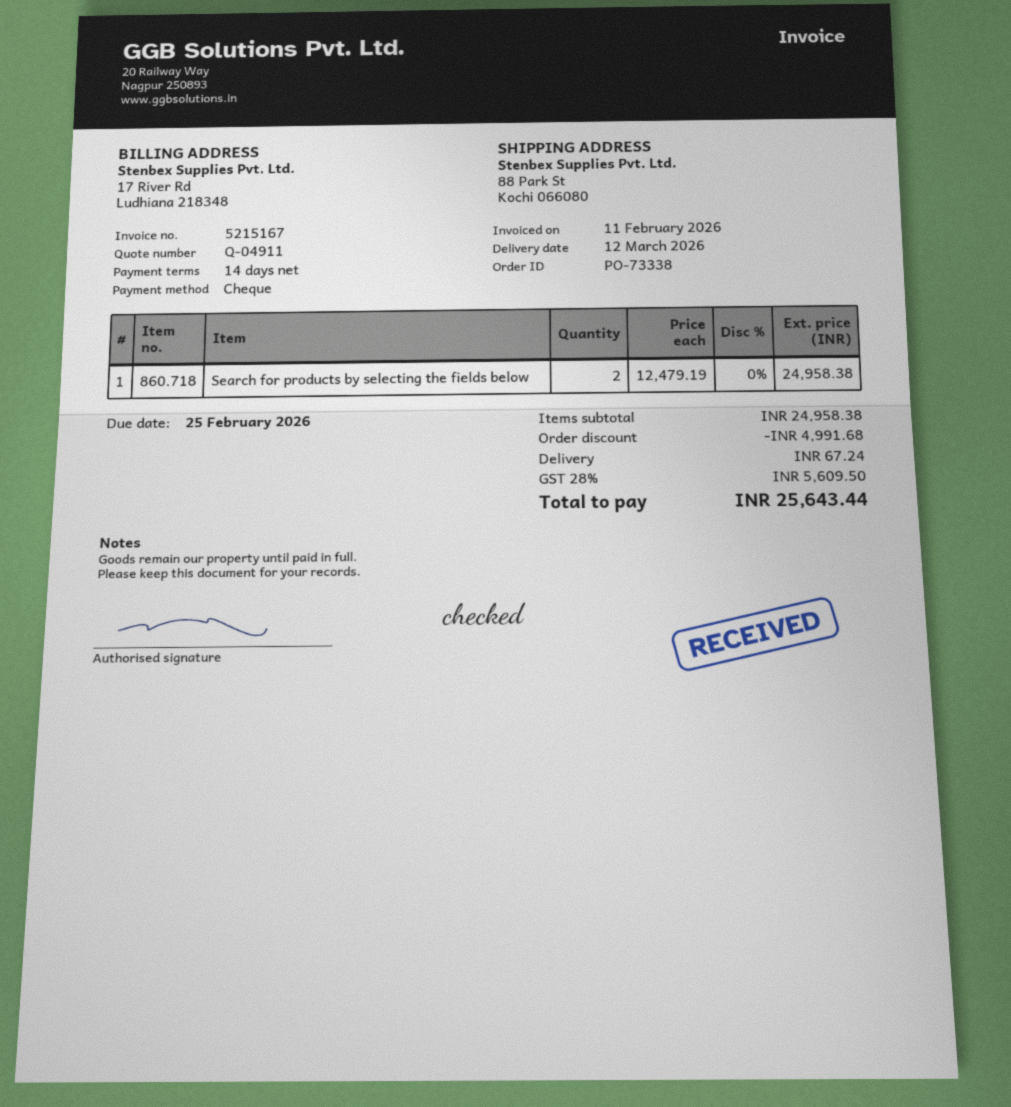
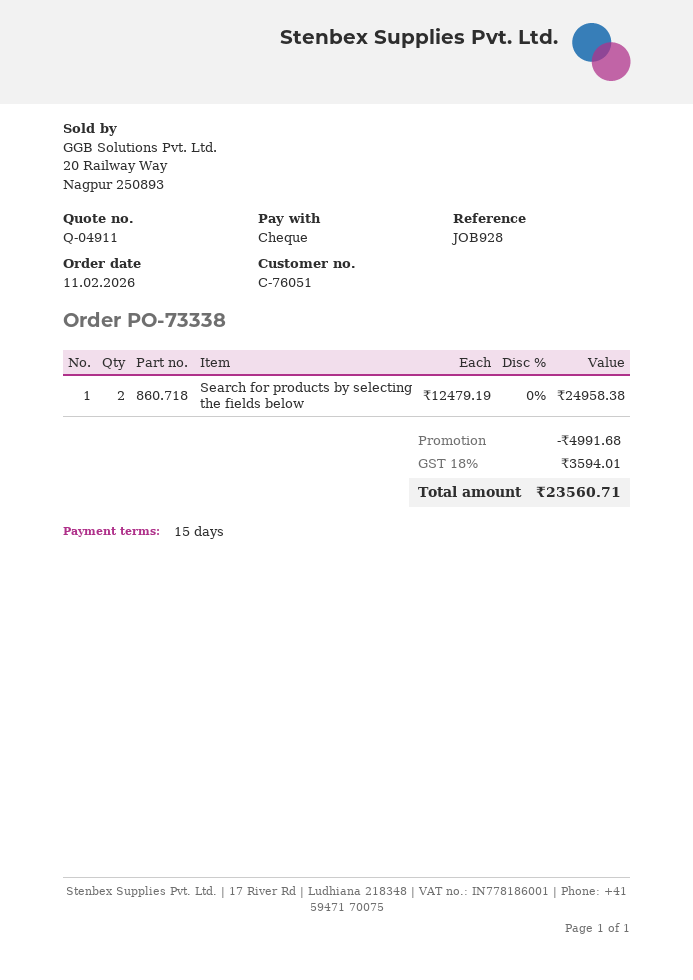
payment terms: 14 days -> 15 days
shipping: 67.24 -> none
tax: 28% = 5609.50 -> 18% = 3594.01
total: 25643.44 -> 23560.71

